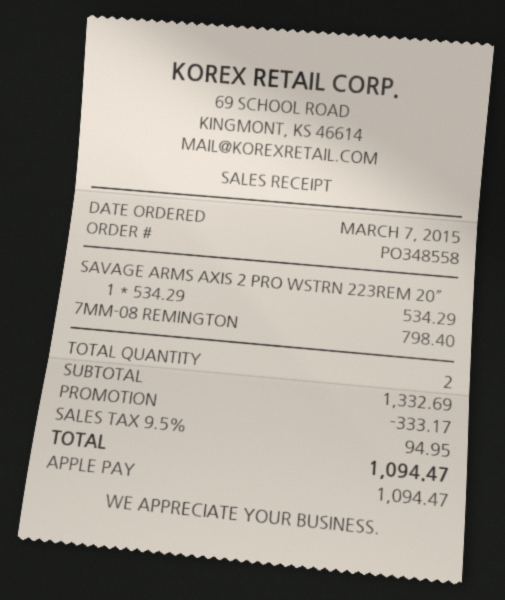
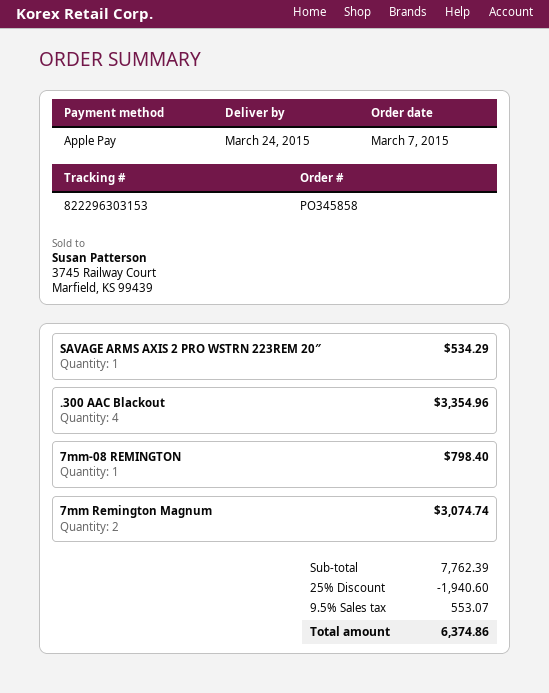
order number: PO348558 -> PO345858
.300 AAC Blackout: none -> 4 for 3354.96
7mm Remington Magnum: none -> 2 for 3074.74
subtotal: 1332.69 -> 7762.39
discount: 333.17 -> 1940.60
tax: 9.5% = 94.95 -> 9.5% = 553.07
total: 1094.47 -> 6374.86

